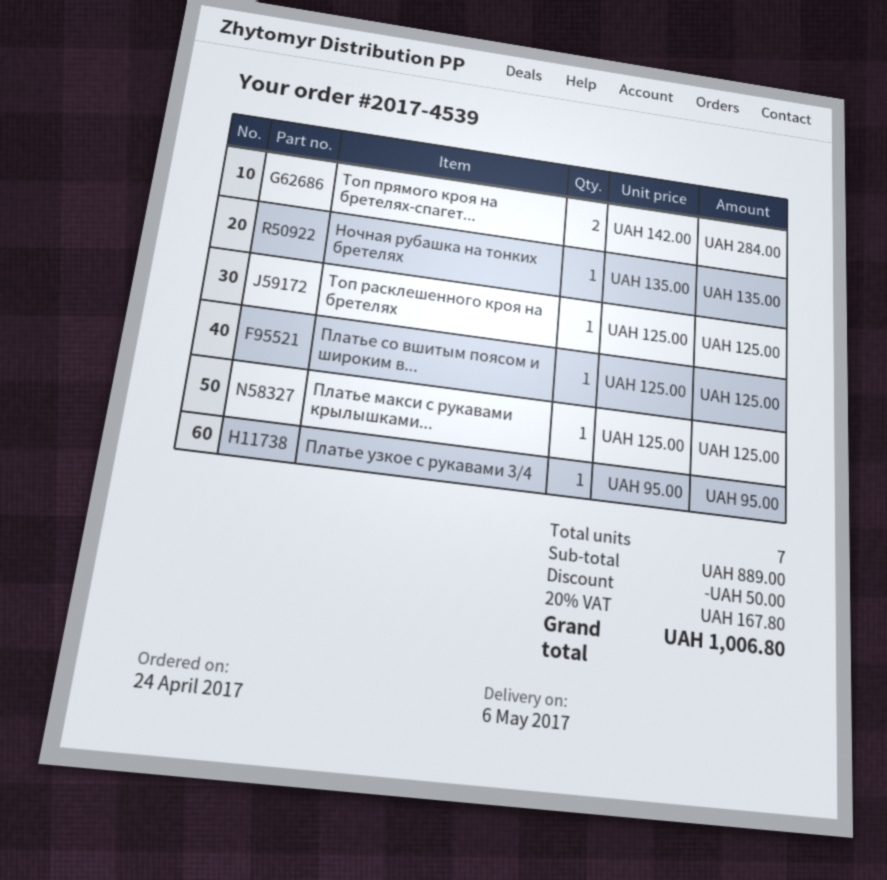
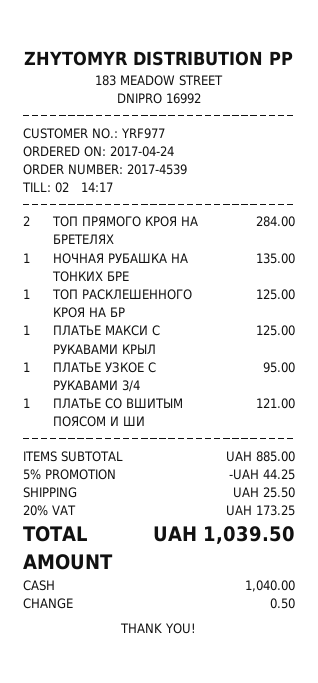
Платье со вшитым поясом и широким в...: 1 for 125.00 -> 1 for 121.00
subtotal: 889.00 -> 885.00
discount: 50.00 -> 44.25
shipping: none -> 25.50
tax: 20% = 167.80 -> 20% = 173.25
total: 1006.80 -> 1039.50

